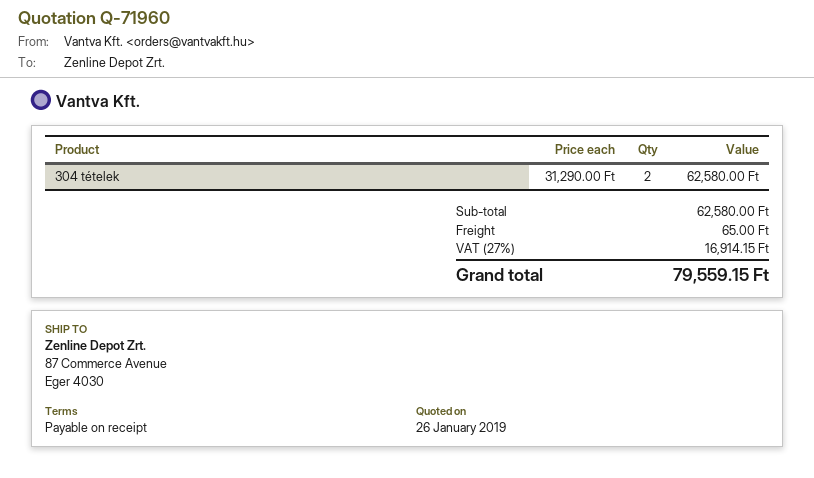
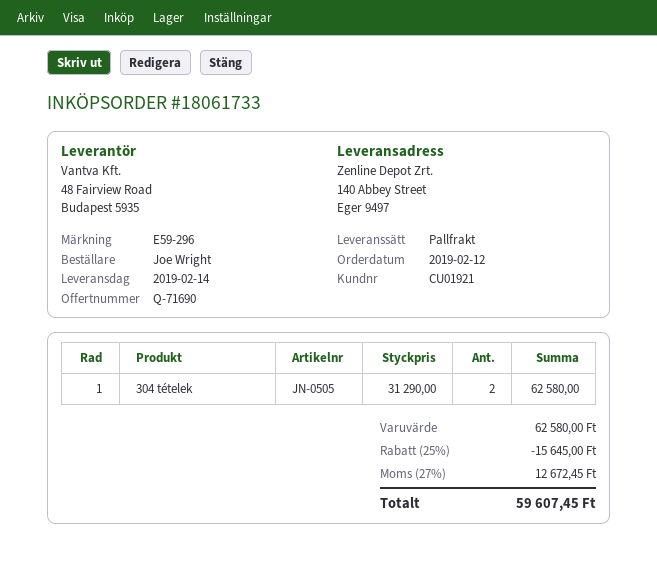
quote number: Q-71960 -> Q-71690
ship to: 87 Commerce Avenue, Eger 4030 -> 140 Abbey Street, Eger 9497
discount: none -> 25% = 15645.00
shipping: 65.00 -> none
tax: 27% = 16914.15 -> 27% = 12672.45
total: 79559.15 -> 59607.45

